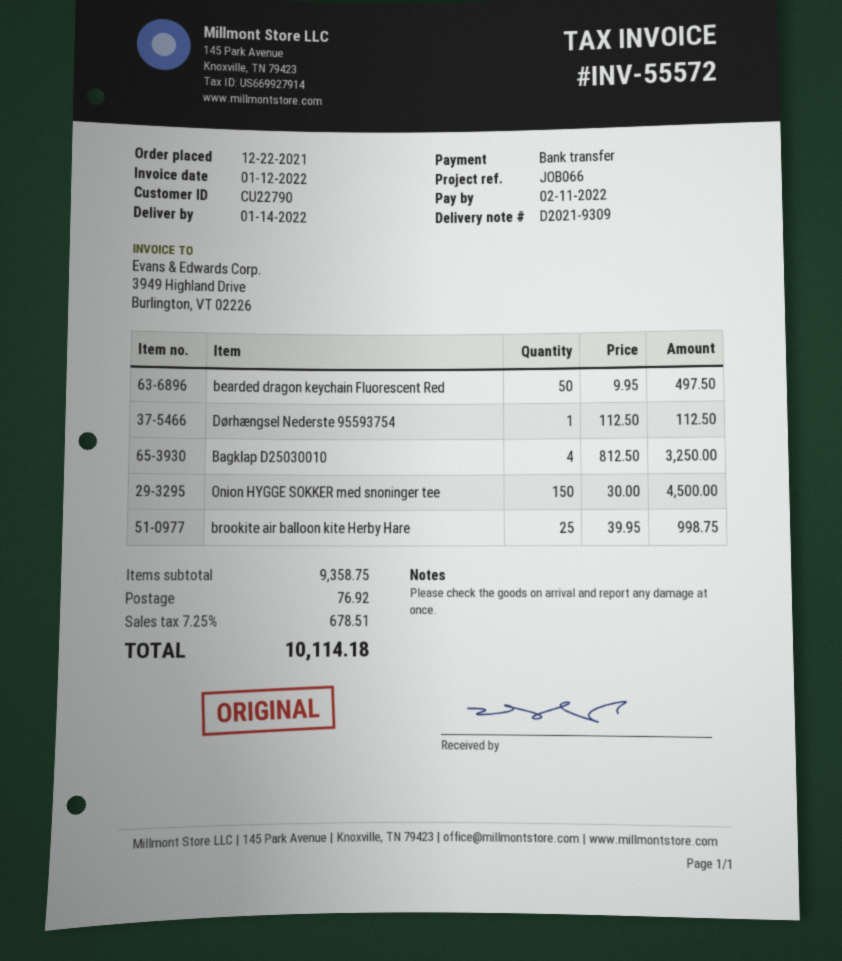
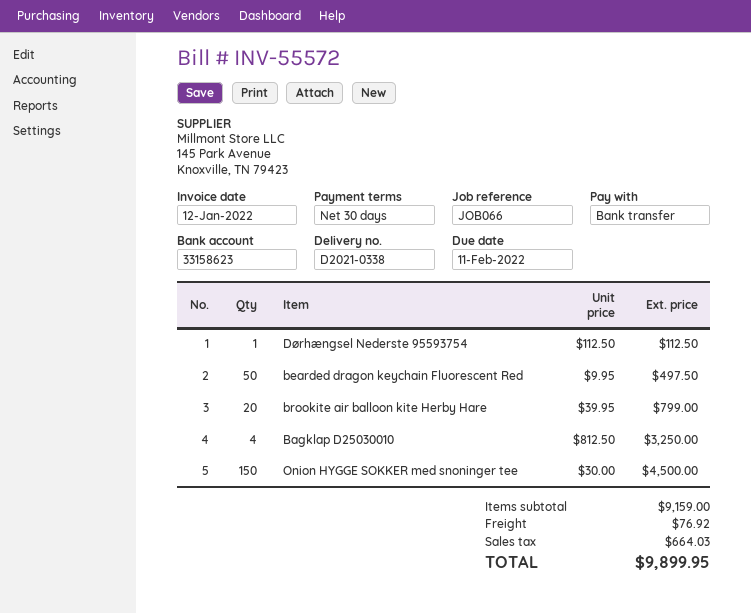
delivery note number: D2021-9309 -> D2021-0338
brookite air balloon kite Herby Hare: 25 x 39.95 = 998.75 -> 20 x 39.95 = 799.00
subtotal: 9358.75 -> 9159.00
tax: 678.51 -> 664.03
total: 10114.18 -> 9899.95

